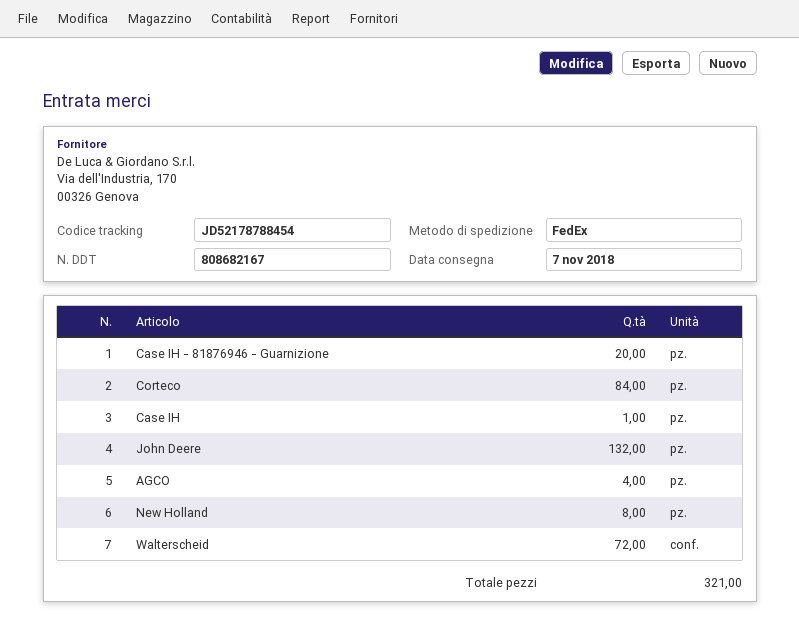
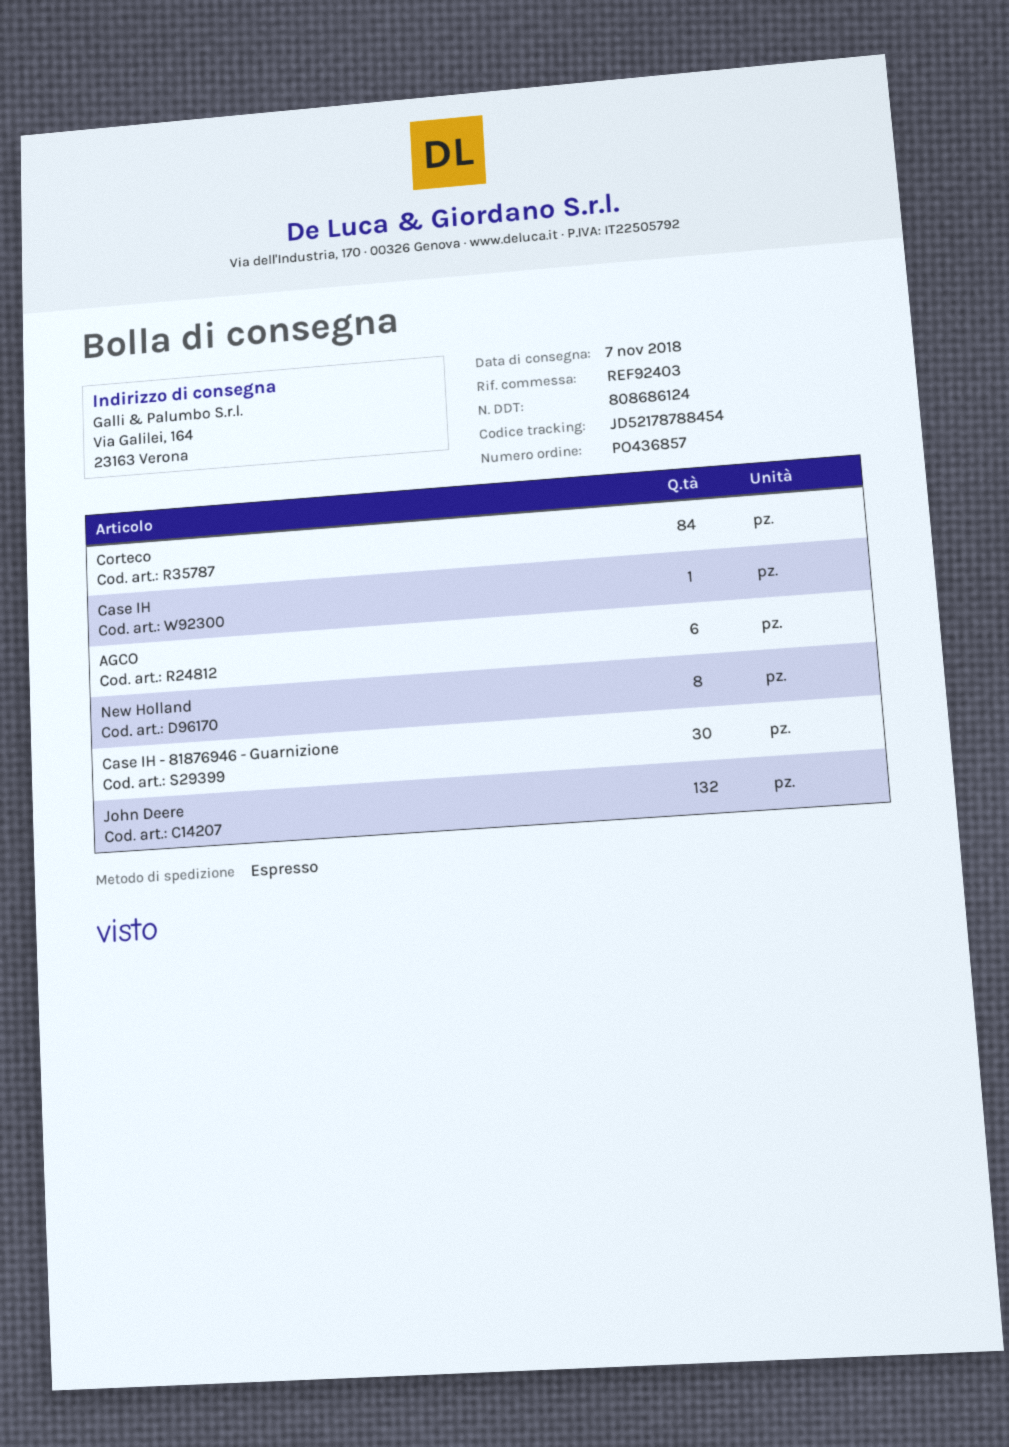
delivery note number: 808682167 -> 808686124
shipping method: FedEx -> express
Case IH - 81876946 - Guarnizione: 20 -> 30
AGCO: 4 -> 6
Walterscheid: 72 -> none

